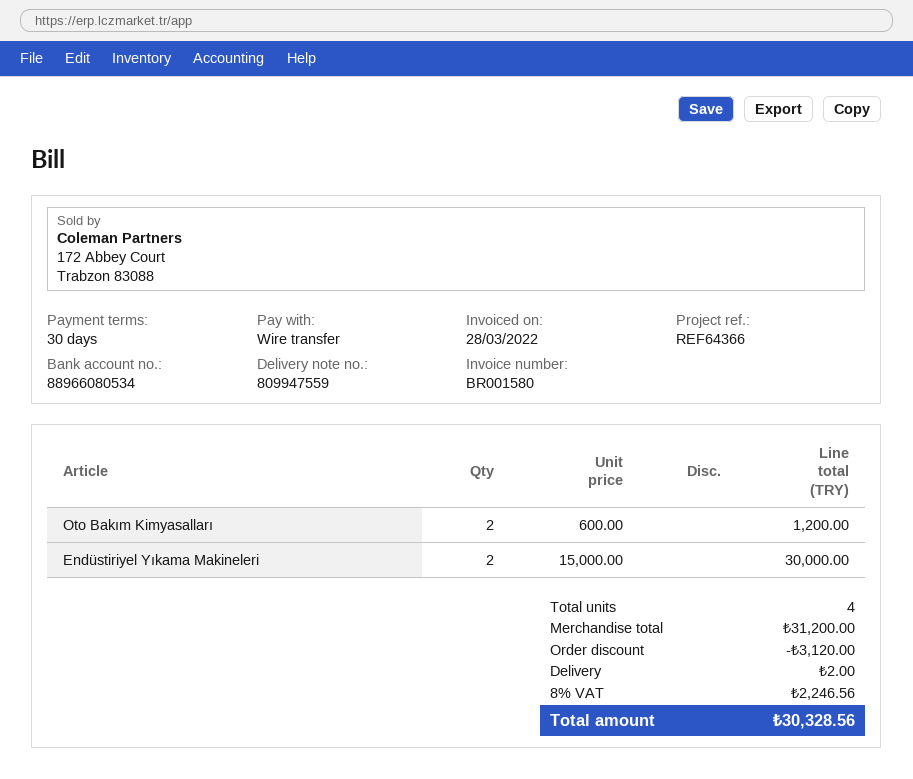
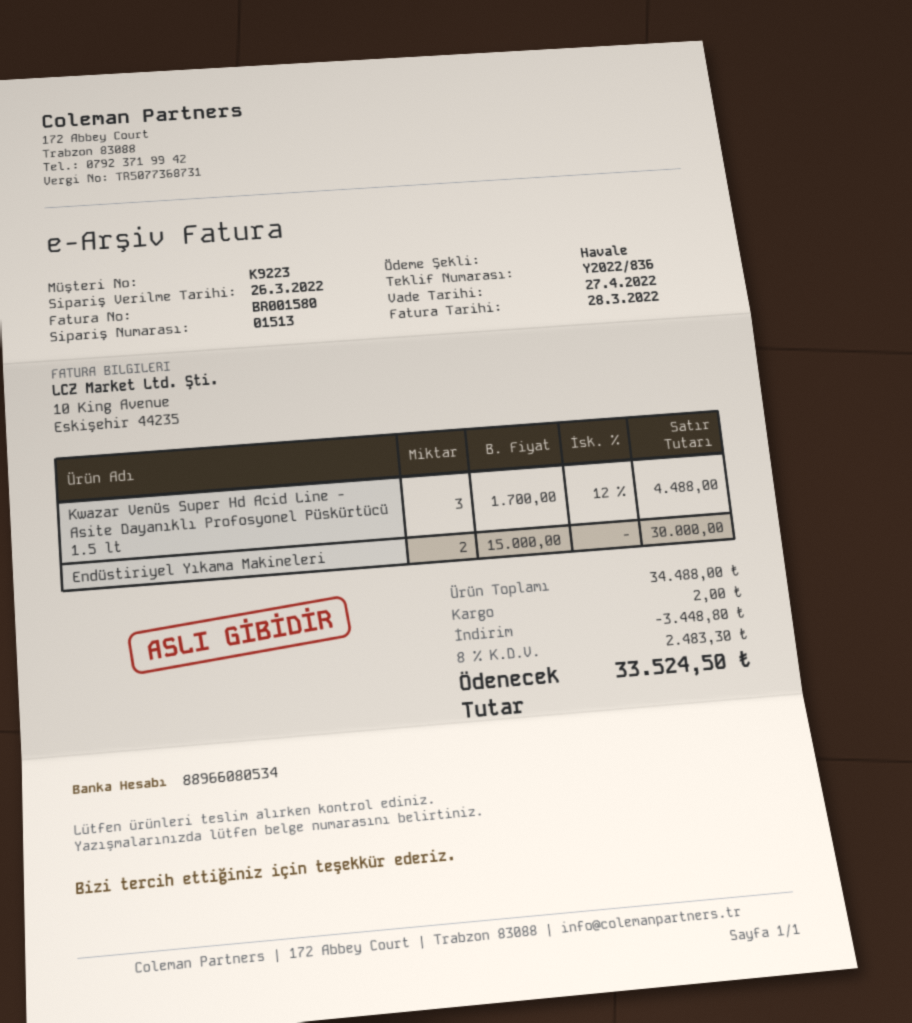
Oto Bakım Kimyasalları: 2 x 600.00 = 1200.00 -> none
Kwazar Venüs Super Hd Acid Line - Asite Dayanıklı Profosyonel Püskürtücü 1.5 lt: none -> 3 x 1700.00 - 12% = 4488.00
subtotal: 31200.00 -> 34488.00
discount: 3120.00 -> 3448.80
tax: 8% = 2246.56 -> 8% = 2483.30
total: 30328.56 -> 33524.50

